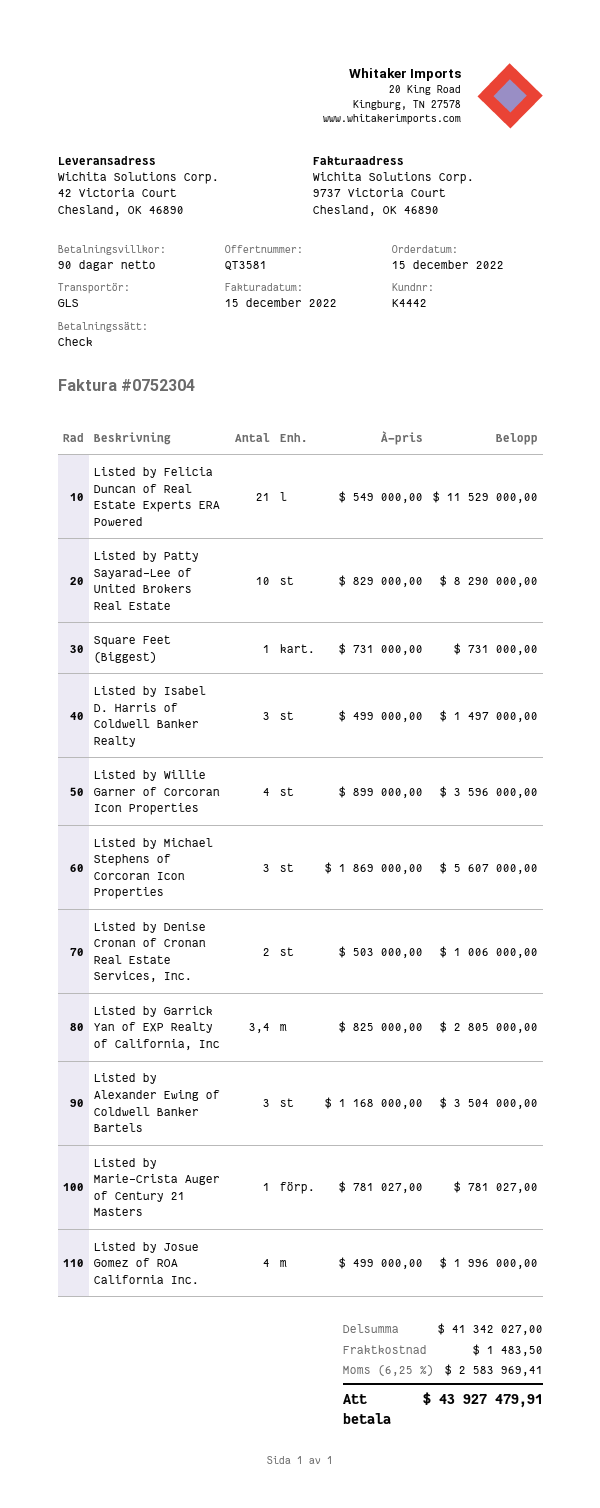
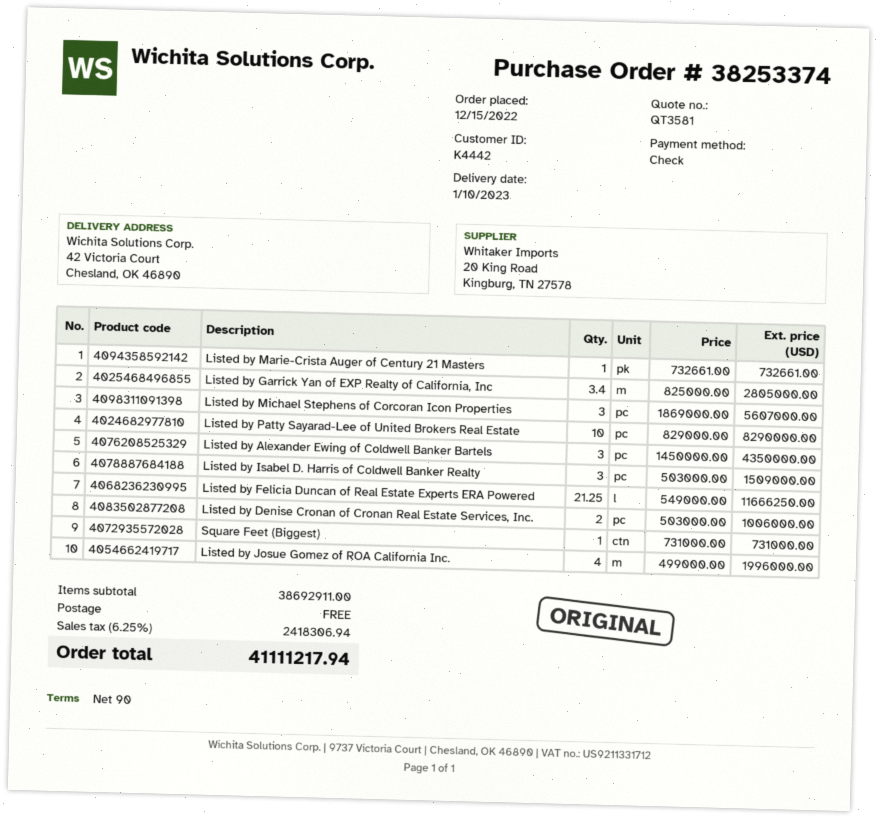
Listed by Felicia Duncan of Real Estate Experts ERA Powered: 21 x 549000.00 = 11529000.00 -> 21.25 x 549000.00 = 11666250.00
Listed by Isabel D. Harris of Coldwell Banker Realty: 3 x 499000.00 = 1497000.00 -> 3 x 503000.00 = 1509000.00
Listed by Willie Garner of Corcoran Icon Properties: 4 x 899000.00 = 3596000.00 -> none
Listed by Alexander Ewing of Coldwell Banker Bartels: 3 x 1168000.00 = 3504000.00 -> 3 x 1450000.00 = 4350000.00
Listed by Marie-Crista Auger of Century 21 Masters: 1 x 781027.00 = 781027.00 -> 1 x 732661.00 = 732661.00
subtotal: 41342027.00 -> 38692911.00
shipping: 1483.50 -> 0.00
tax: 6.25% = 2583969.41 -> 6.25% = 2418306.94
total: 43927479.91 -> 41111217.94

